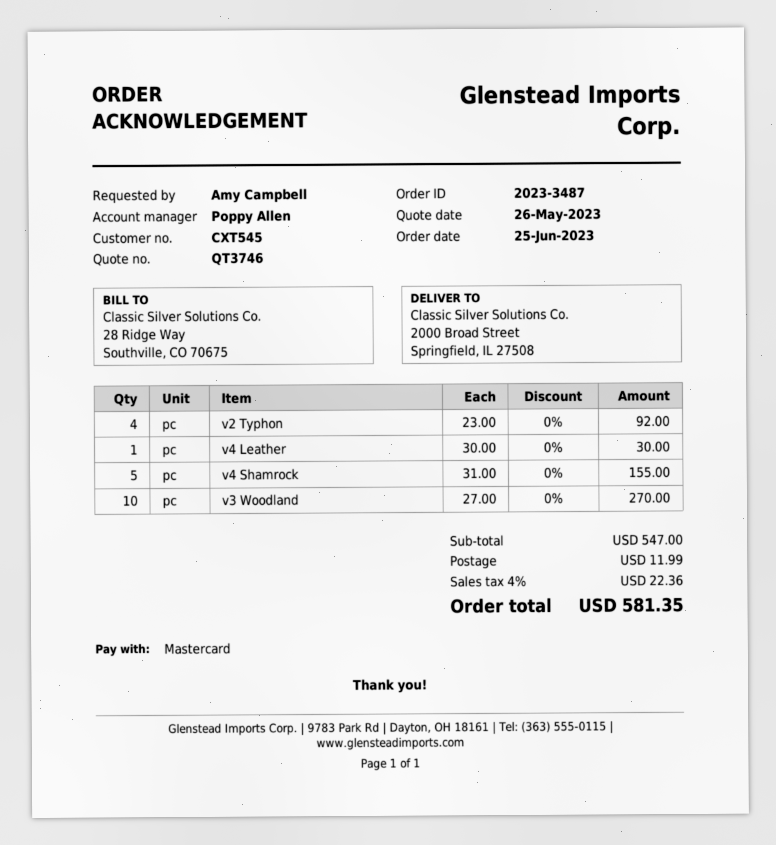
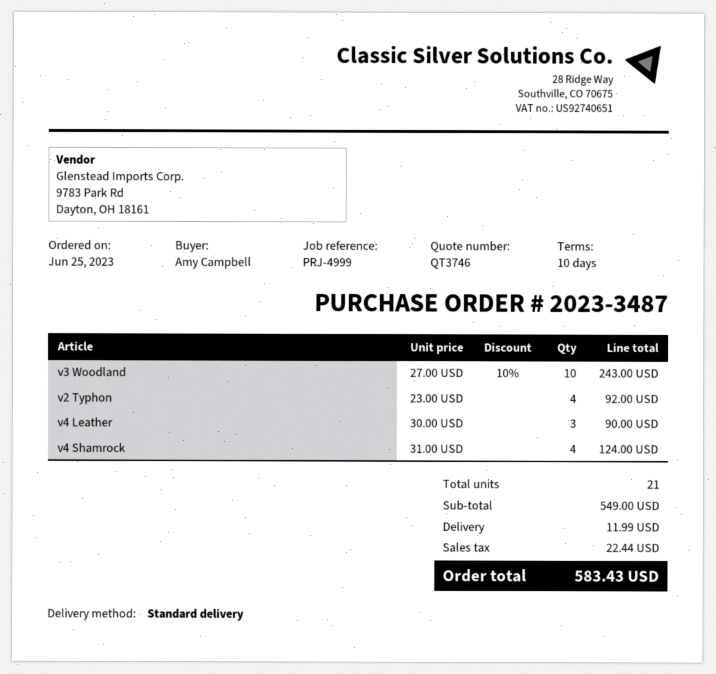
v4 Leather: 1 x 30.00 = 30.00 -> 3 x 30.00 = 90.00
v4 Shamrock: 5 x 31.00 = 155.00 -> 4 x 31.00 = 124.00
v3 Woodland: 10 x 27.00 = 270.00 -> 10 x 27.00 - 10% = 243.00
subtotal: 547.00 -> 549.00
tax: 22.36 -> 22.44
total: 581.35 -> 583.43

